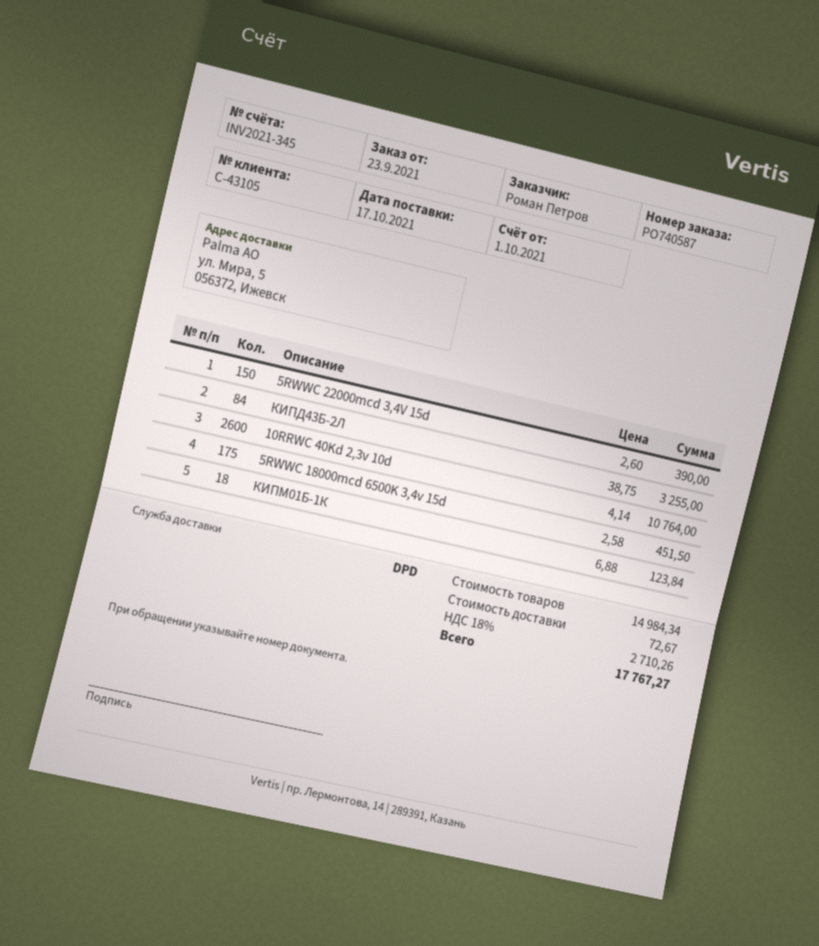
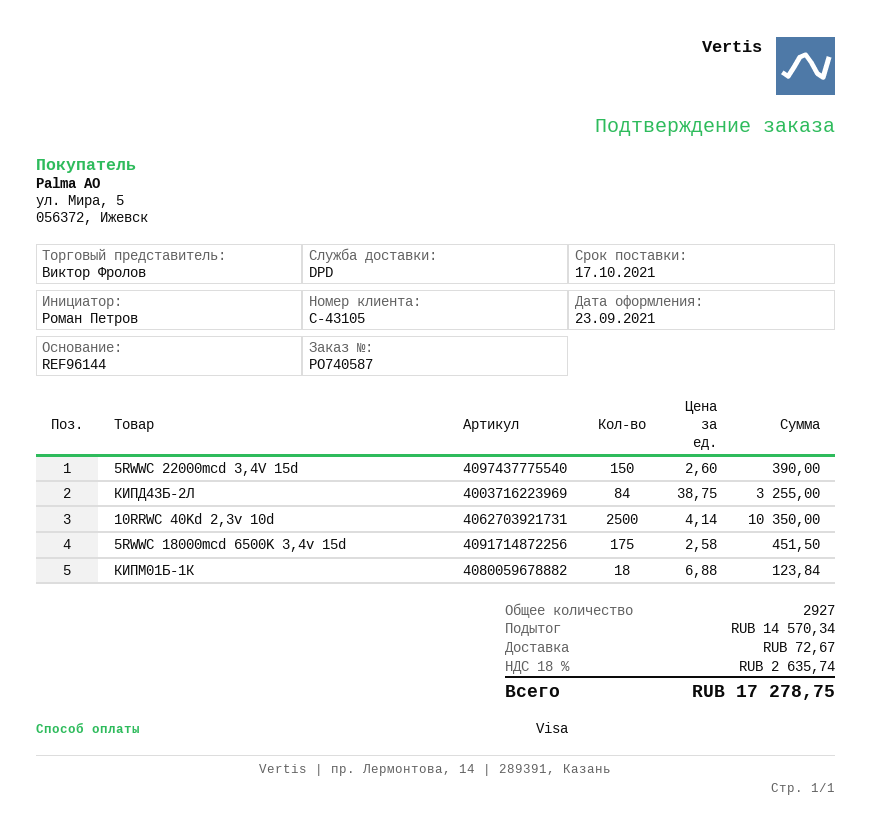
10RRWC 40Kd 2,3v 10d: 2600 x 4.14 = 10764.00 -> 2500 x 4.14 = 10350.00
subtotal: 14984.34 -> 14570.34
tax: 18% = 2710.26 -> 18% = 2635.74
total: 17767.27 -> 17278.75

